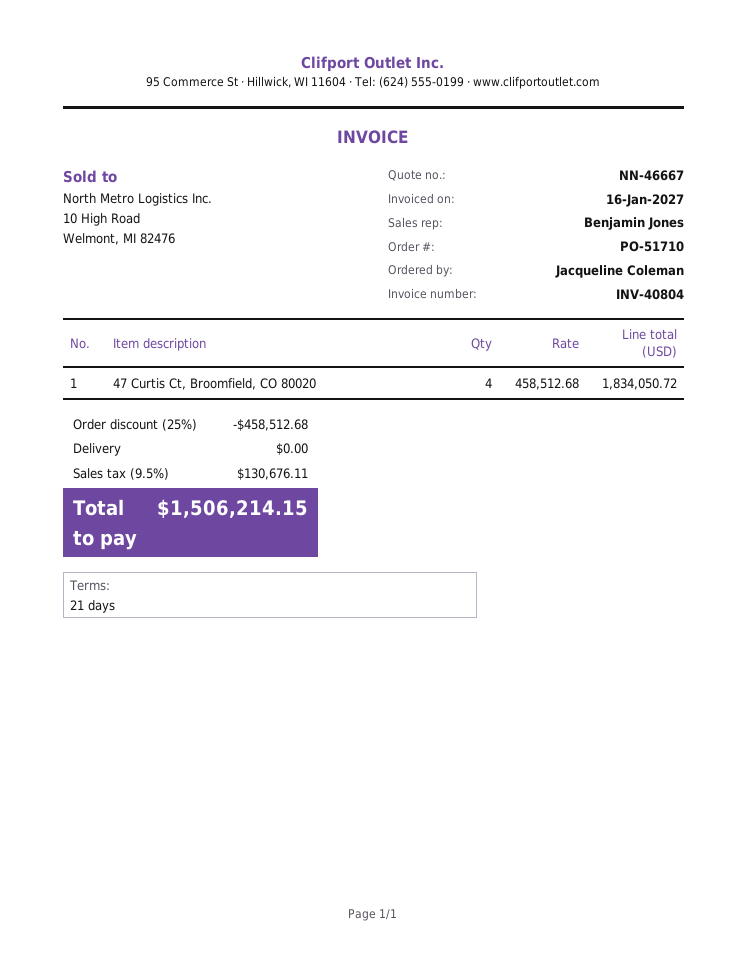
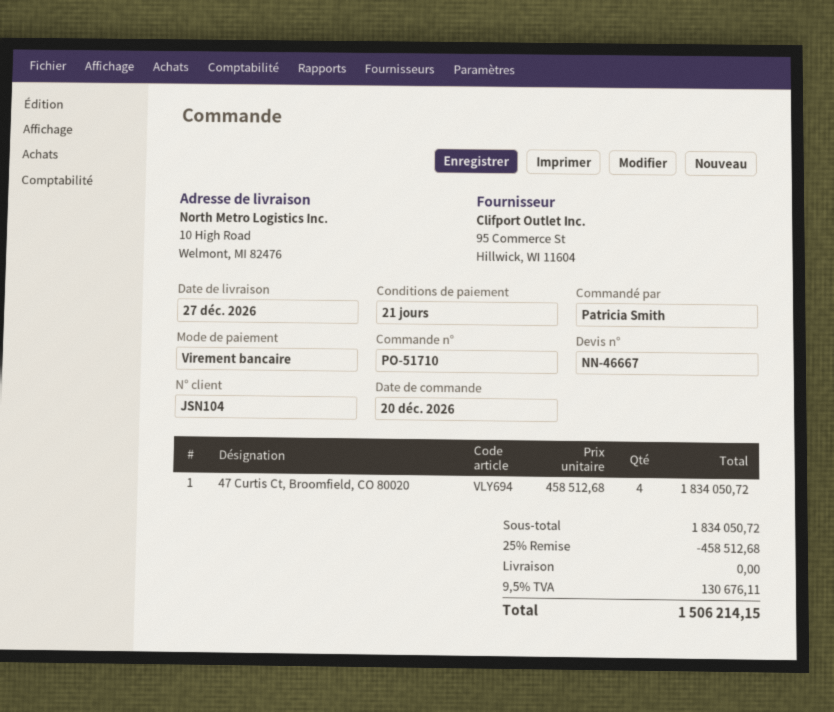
ordered by: Jacqueline Coleman -> Patricia Smith

